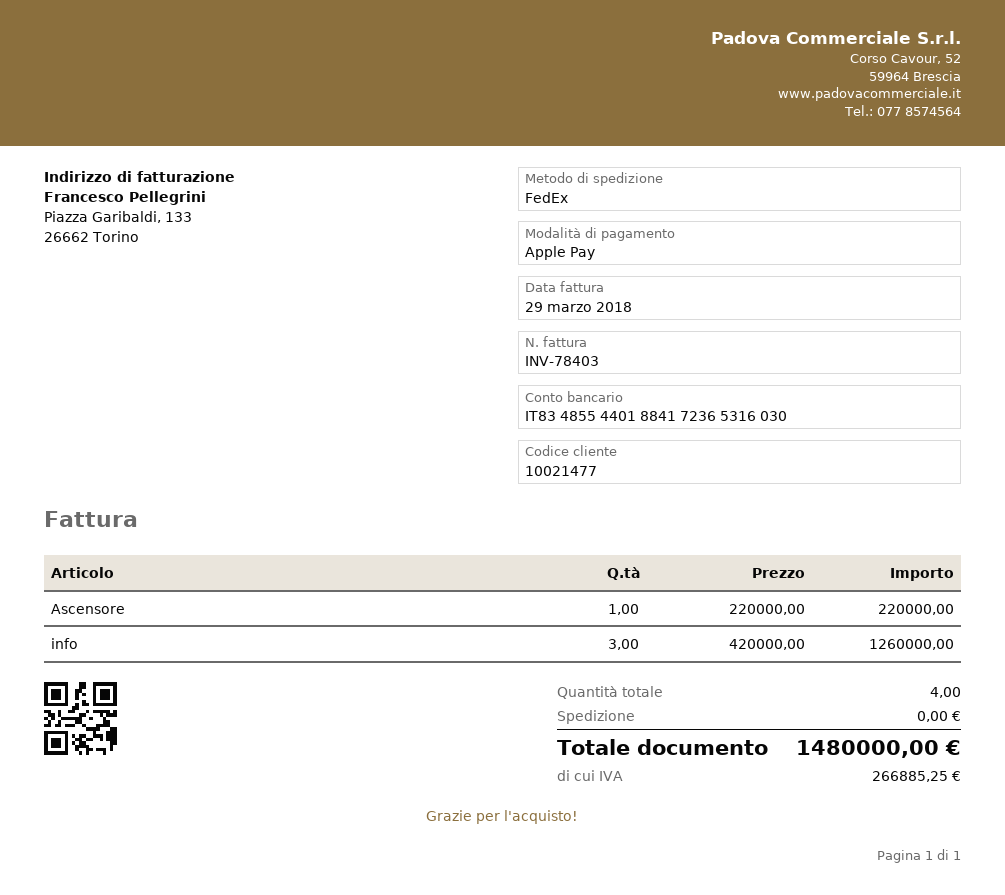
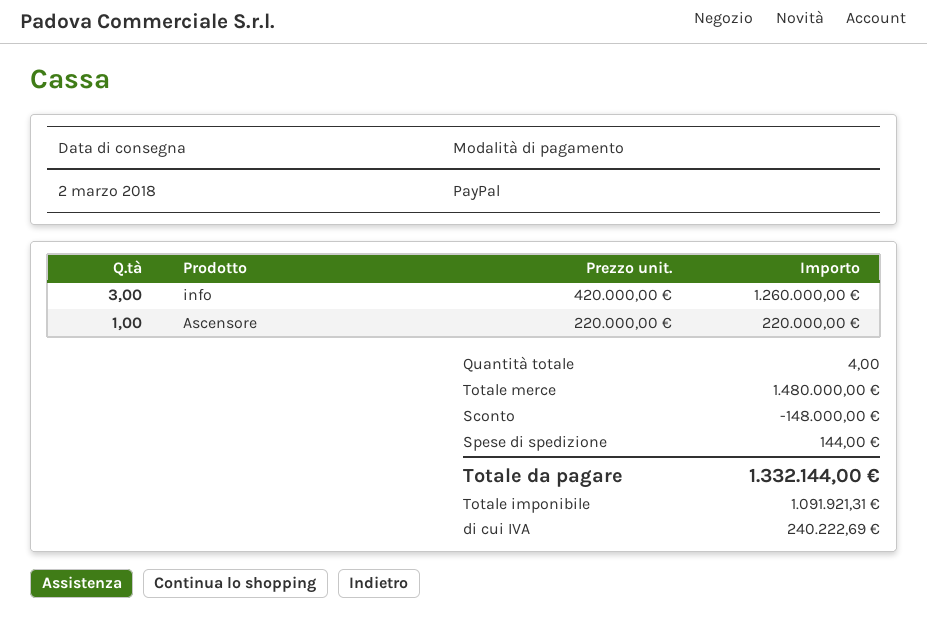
payment method: Apple Pay -> PayPal
discount: none -> 148000.00
shipping: 0.00 -> 144.00
tax: 266885.25 -> 240222.69
total: 1480000.00 -> 1332144.00

